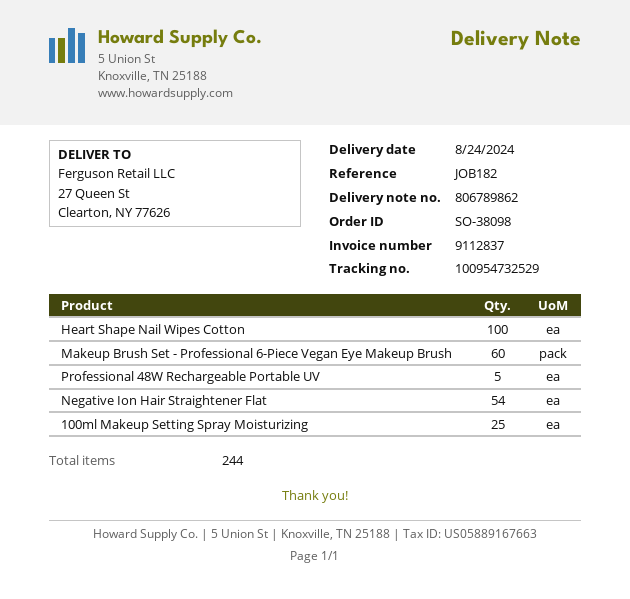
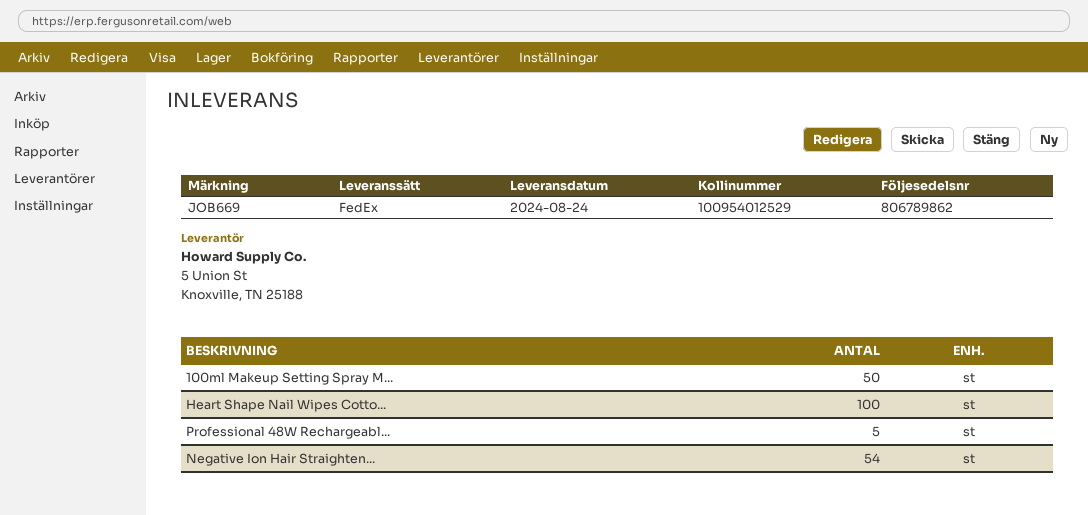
reference: JOB182 -> JOB669
tracking number: 100954732529 -> 100954012529
Makeup Brush Set - Professional 6-Piece Vegan Eye Makeup Brush: 60 -> none
100ml Makeup Setting Spray Moisturizing: 25 -> 50

